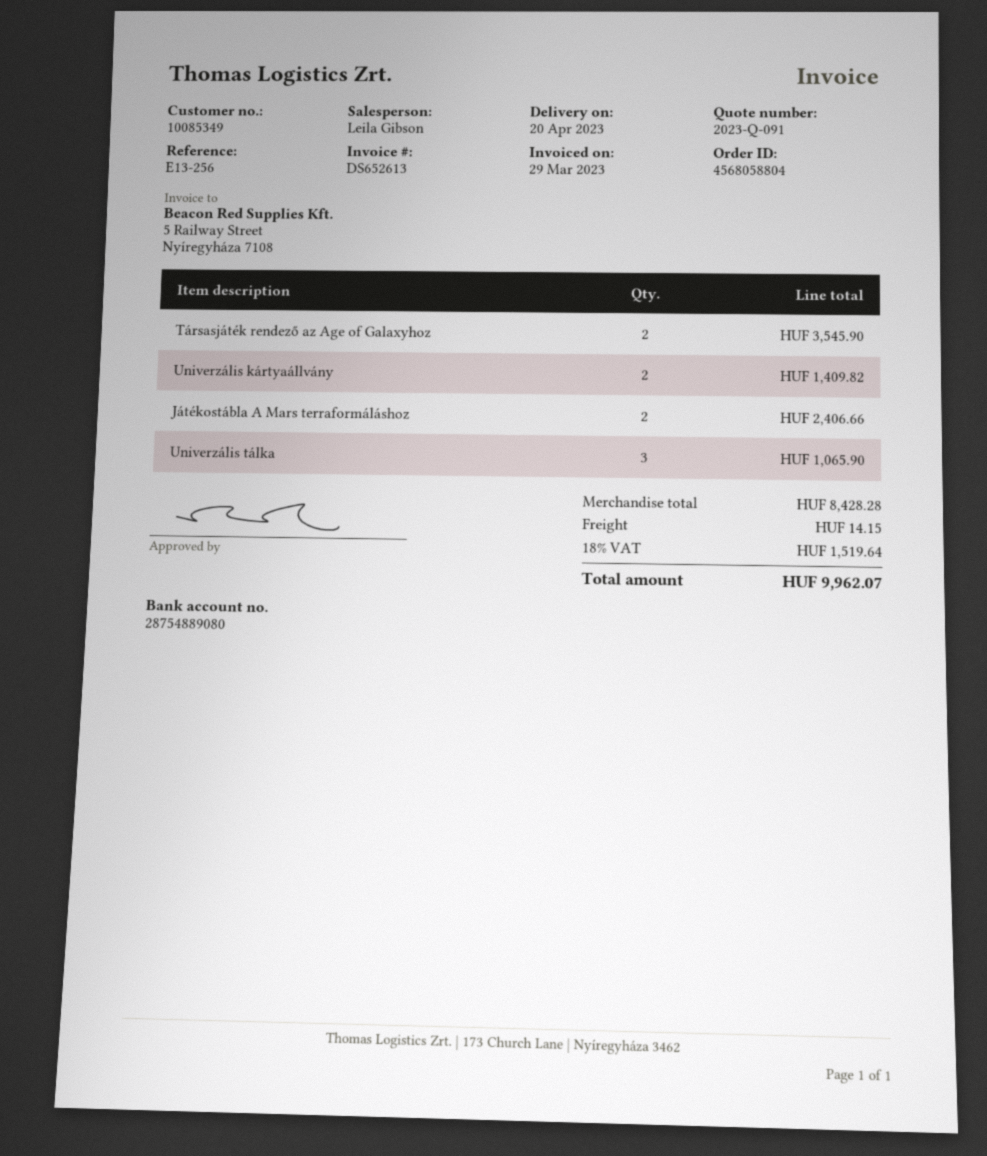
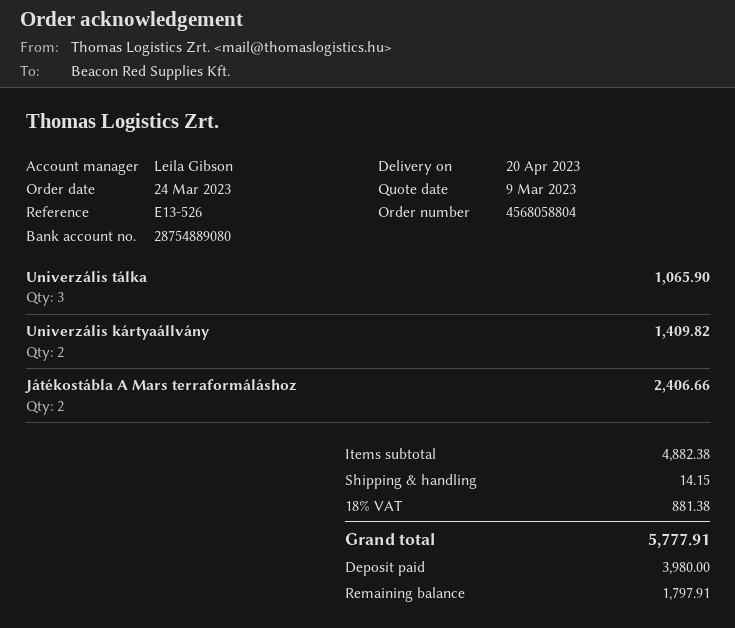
reference: E13-256 -> E13-526
Társasjáték rendező az Age of Galaxyhoz: 2 for 3545.90 -> none
subtotal: 8428.28 -> 4882.38
tax: 18% = 1519.64 -> 18% = 881.38
total: 9962.07 -> 5777.91

